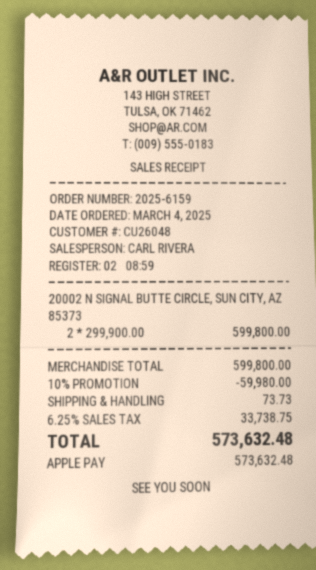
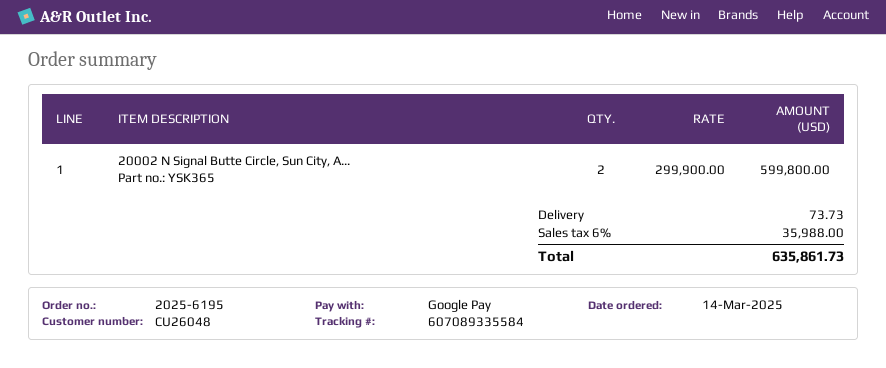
order number: 2025-6159 -> 2025-6195
order date: 2025-03-04 -> 2025-03-14
payment method: Apple Pay -> Google Pay
discount: 10% = 59980.00 -> none
tax: 6.25% = 33738.75 -> 6% = 35988.00
total: 573632.48 -> 635861.73

